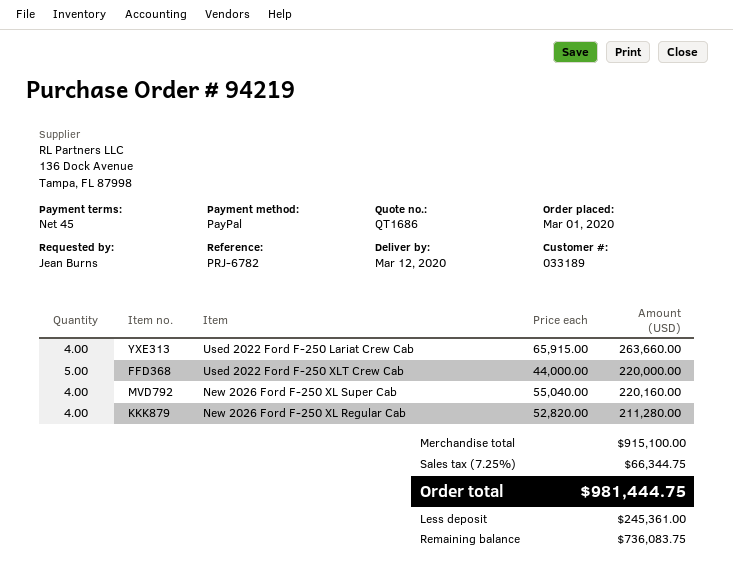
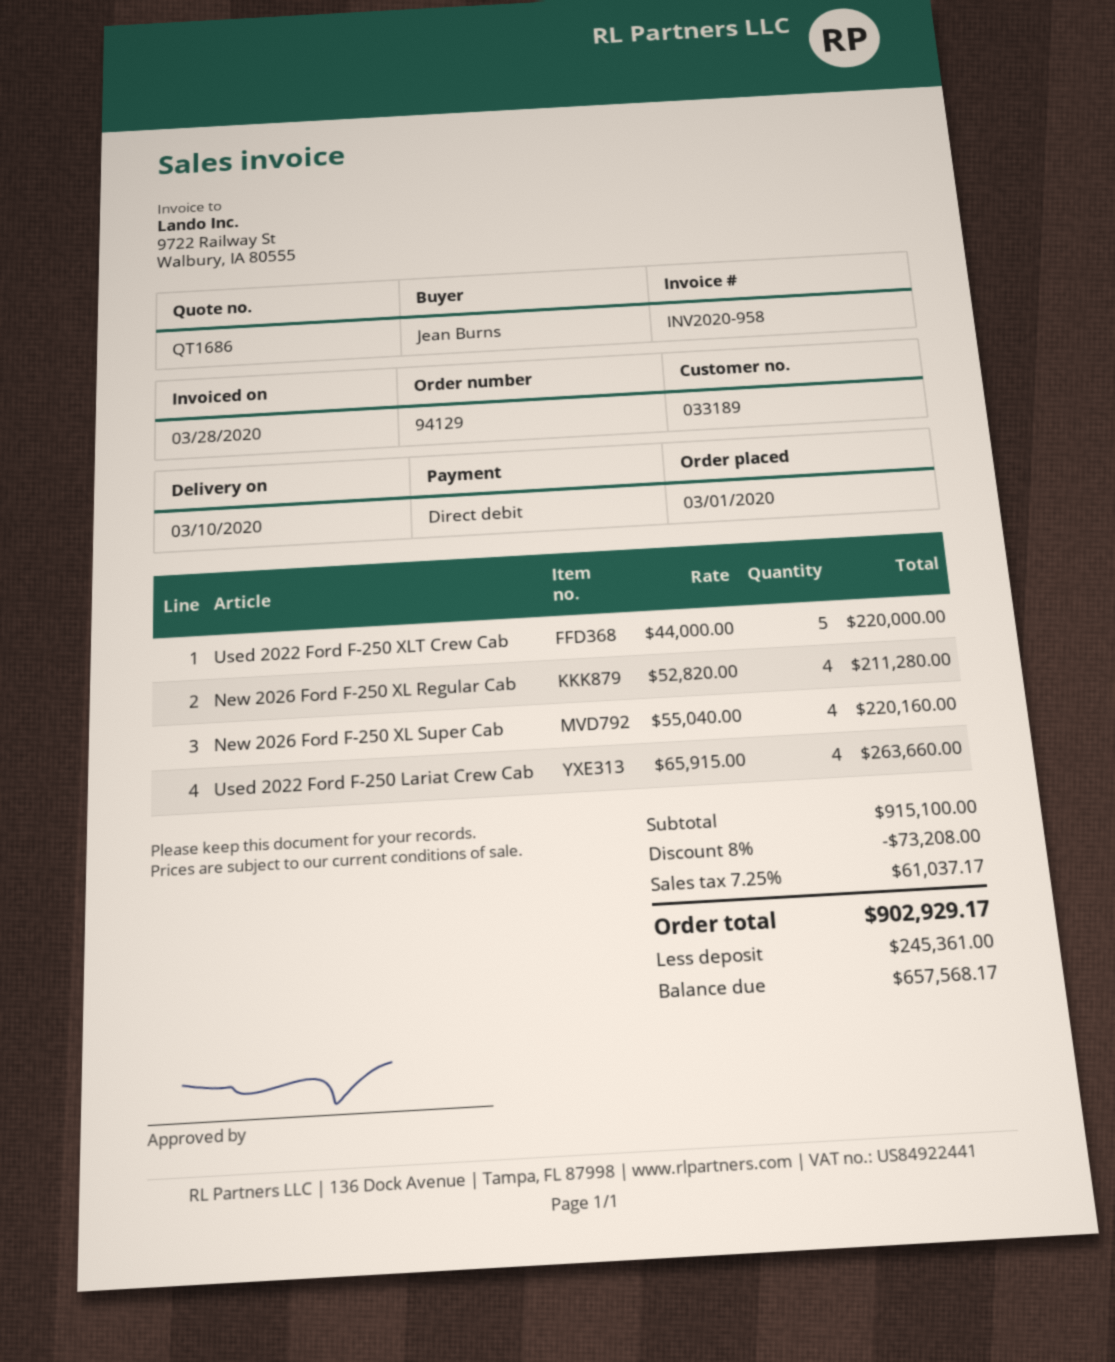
order number: 94219 -> 94129
delivery date: 2020-03-12 -> 2020-03-10
payment method: PayPal -> direct debit
discount: none -> 8% = 73208.00
tax: 7.25% = 66344.75 -> 7.25% = 61037.17
total: 981444.75 -> 902929.17
balance: 736083.75 -> 657568.17

